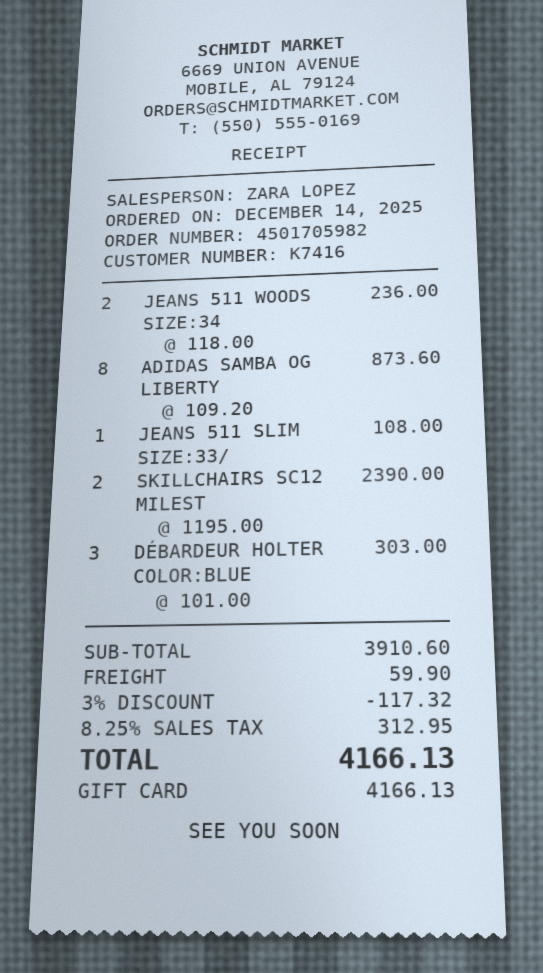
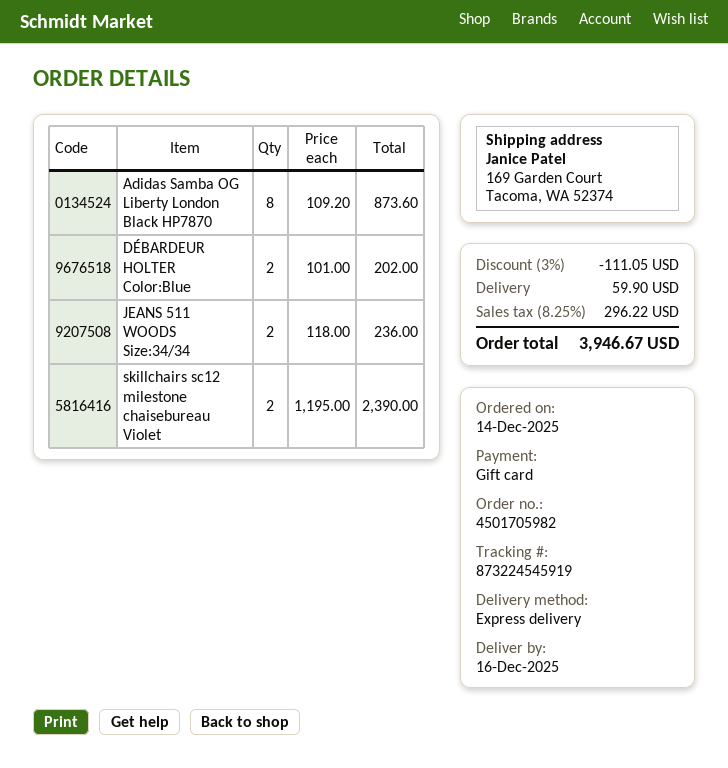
JEANS 511 SLIM SIZE:33/: 1 x 108.00 = 108.00 -> none
DÉBARDEUR HOLTER COLOR:BLUE: 3 x 101.00 = 303.00 -> 2 x 101.00 = 202.00
discount: 3% = 117.32 -> 3% = 111.05
tax: 8.25% = 312.95 -> 8.25% = 296.22
total: 4166.13 -> 3946.67

